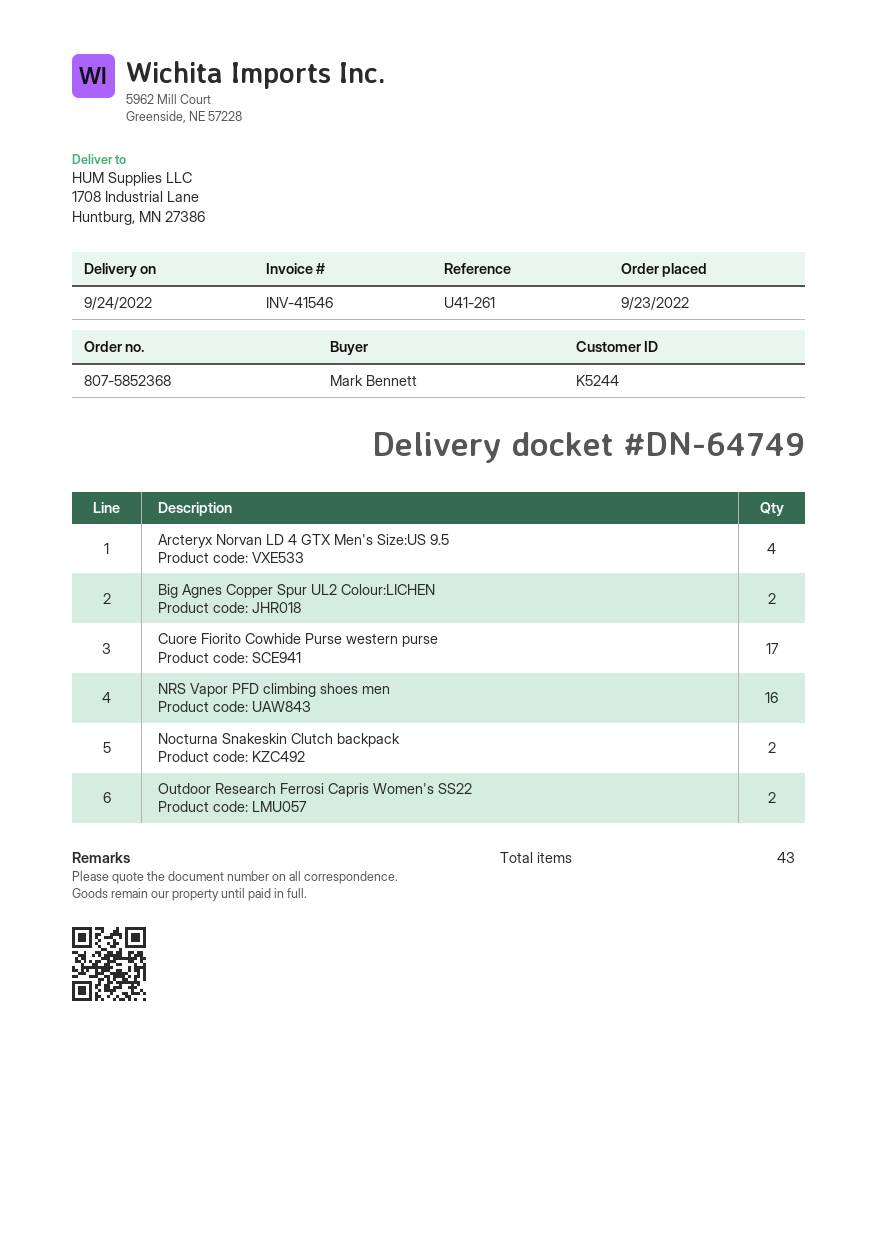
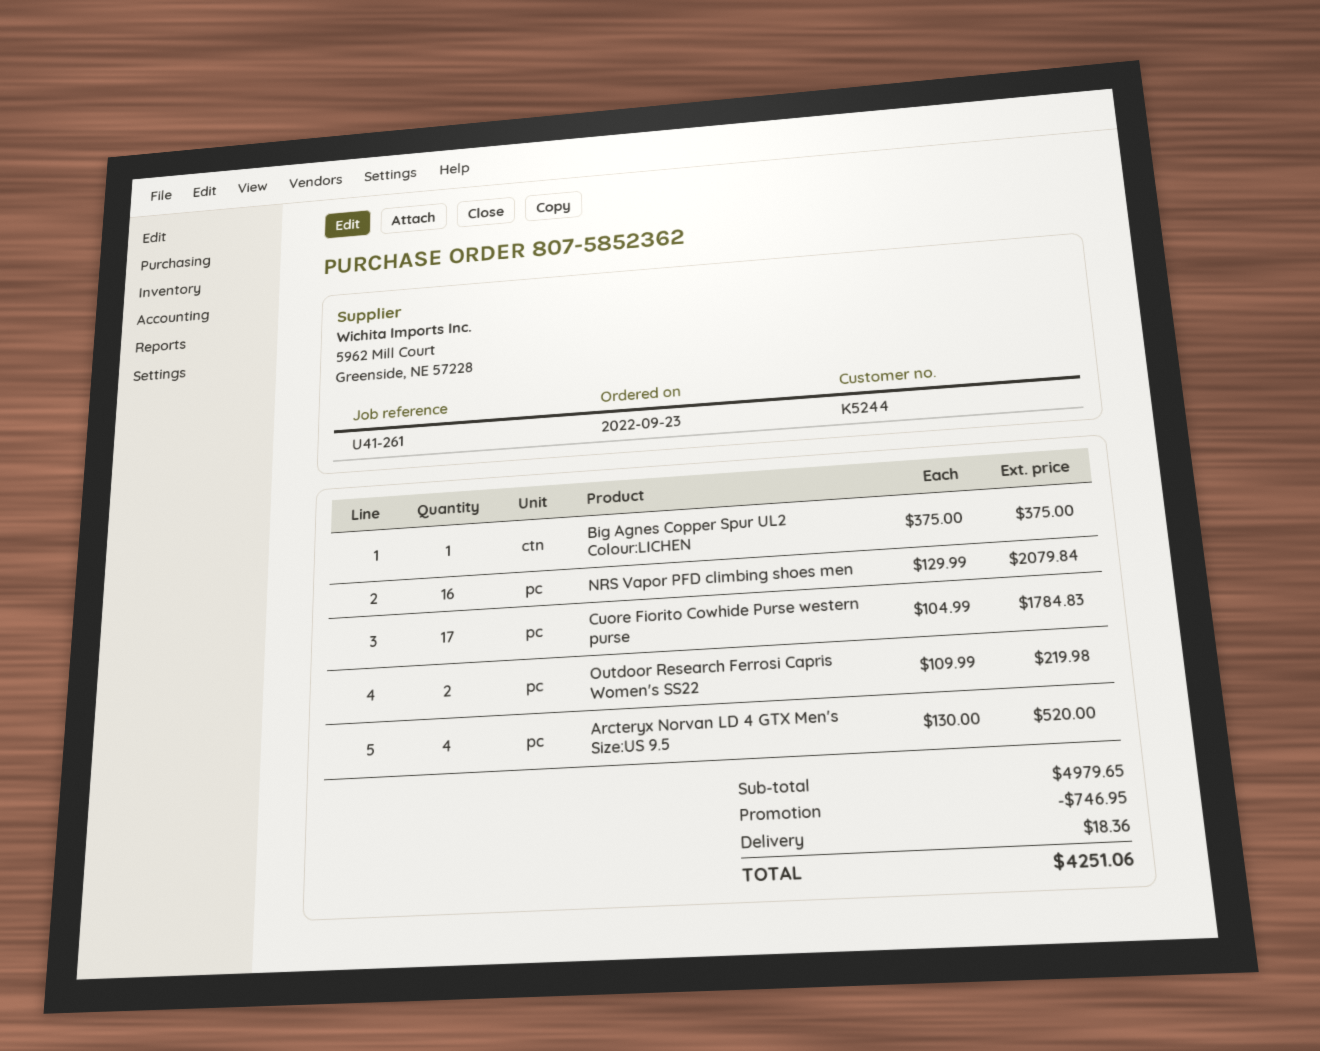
order number: 807-5852368 -> 807-5852362
Big Agnes Copper Spur UL2 Colour:LICHEN: 2 -> 1
Nocturna Snakeskin Clutch backpack: 2 -> none

